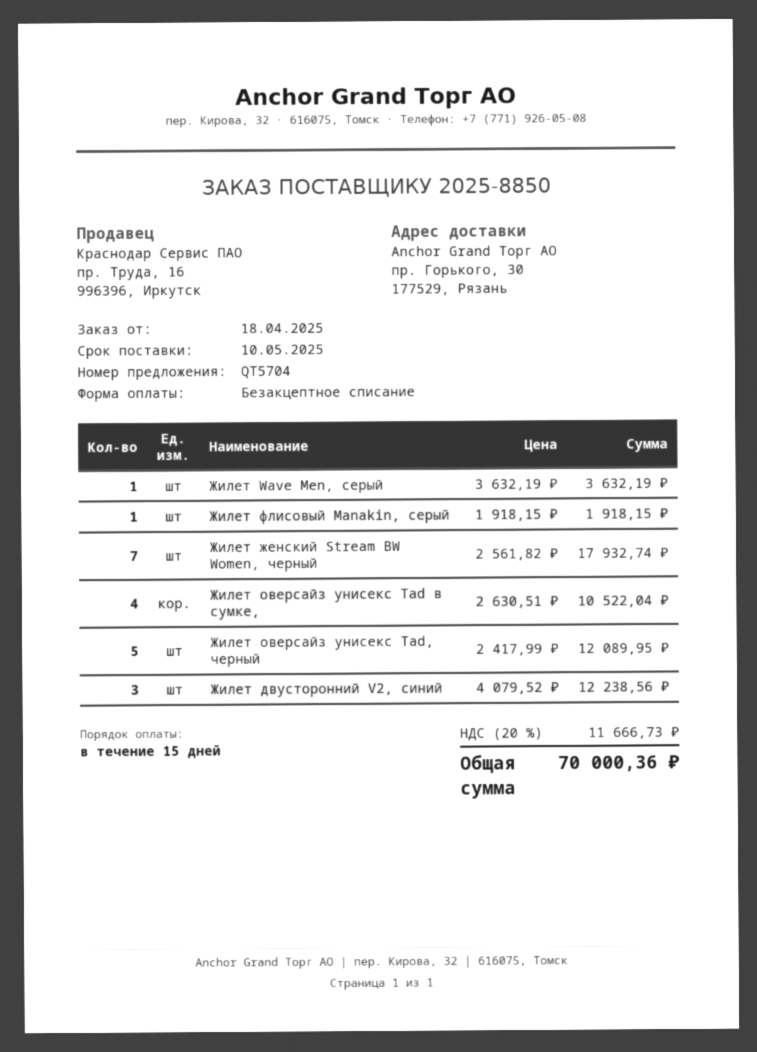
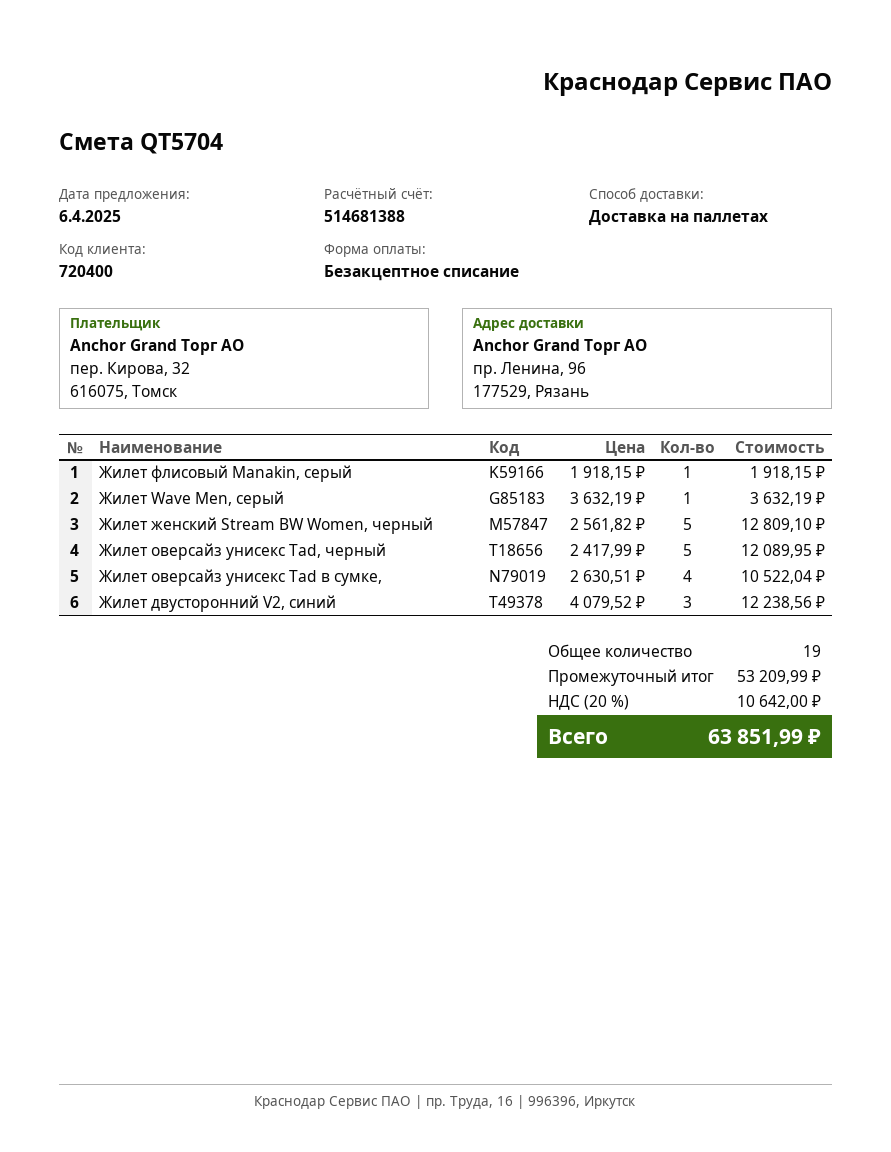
ship to: пр. Горького, 30, 177529, Рязань -> пр. Ленина, 96, 177529, Рязань
Жилет женский Stream BW Women, черный: 7 x 2561.82 = 17932.74 -> 5 x 2561.82 = 12809.10
tax: 20% = 11666.73 -> 20% = 10642.00
total: 70000.36 -> 63851.99

